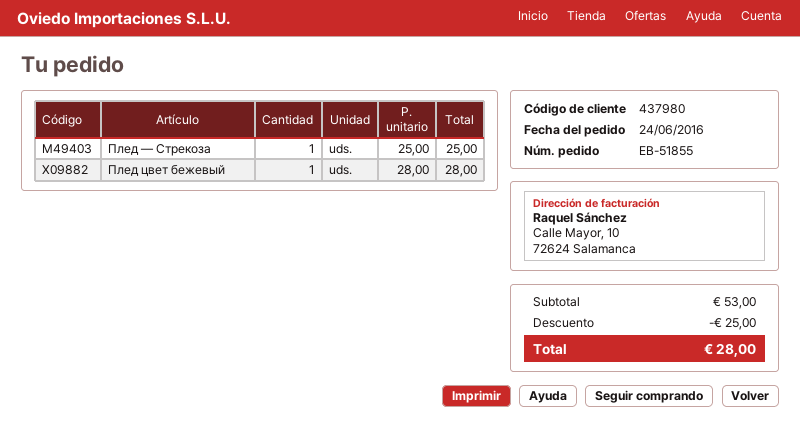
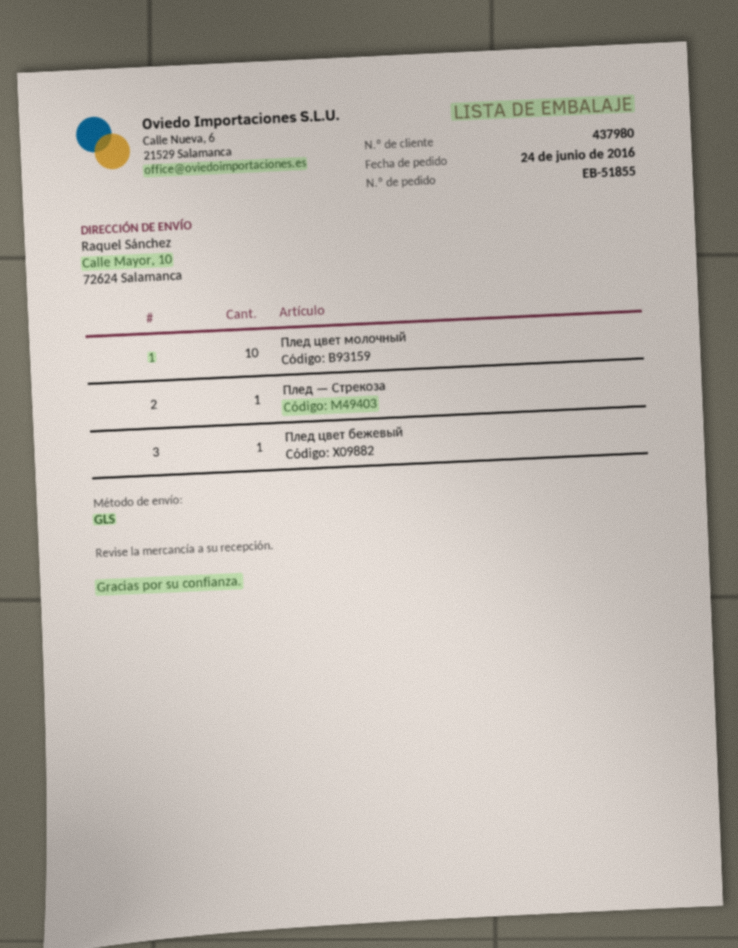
Плед цвет молочный: none -> 10

